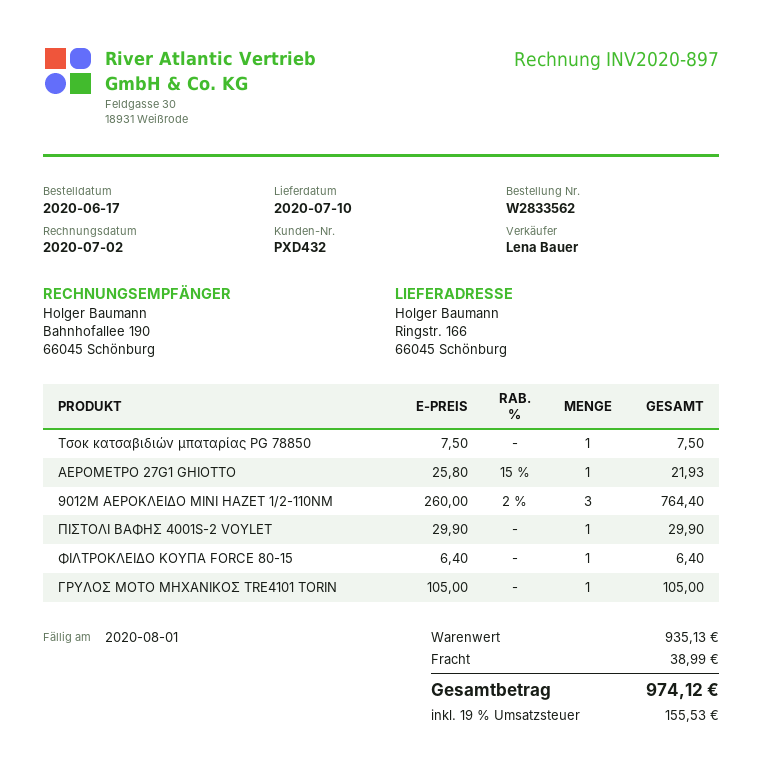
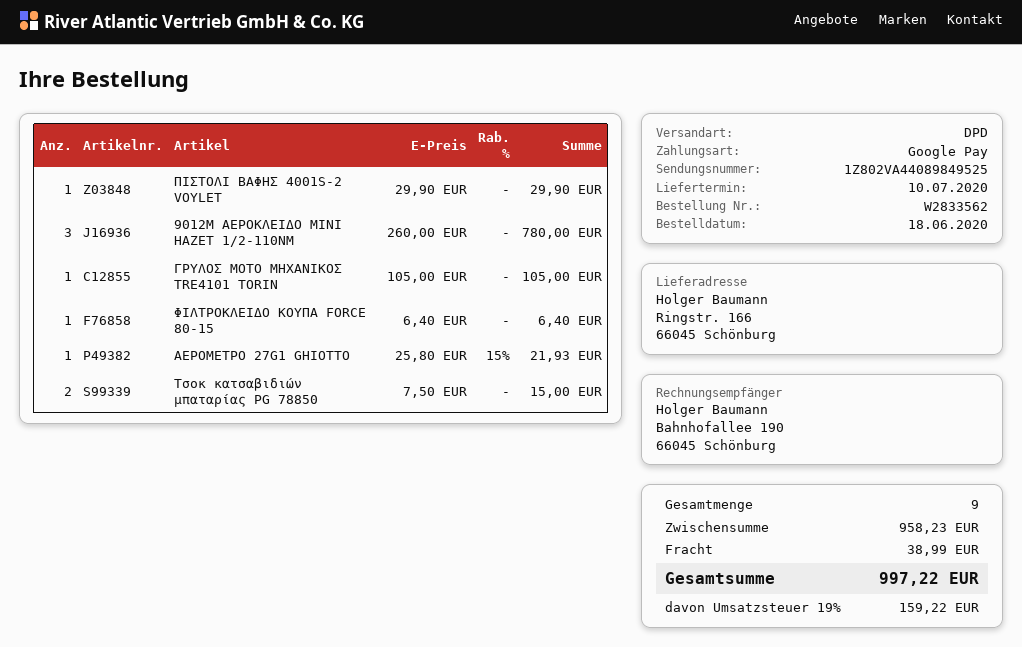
order date: 2020-06-17 -> 2020-06-18
Τσοκ κατσαβιδιών μπαταρίας PG 78850: 1 x 7.50 = 7.50 -> 2 x 7.50 = 15.00
9012Μ ΑΕΡΟΚΛΕΙΔΟ ΜΙΝΙ HAZET 1/2-110NM: 3 x 260.00 - 2% = 764.40 -> 3 x 260.00 = 780.00
subtotal: 935.13 -> 958.23
tax: 19% = 155.53 -> 19% = 159.22
total: 974.12 -> 997.22

